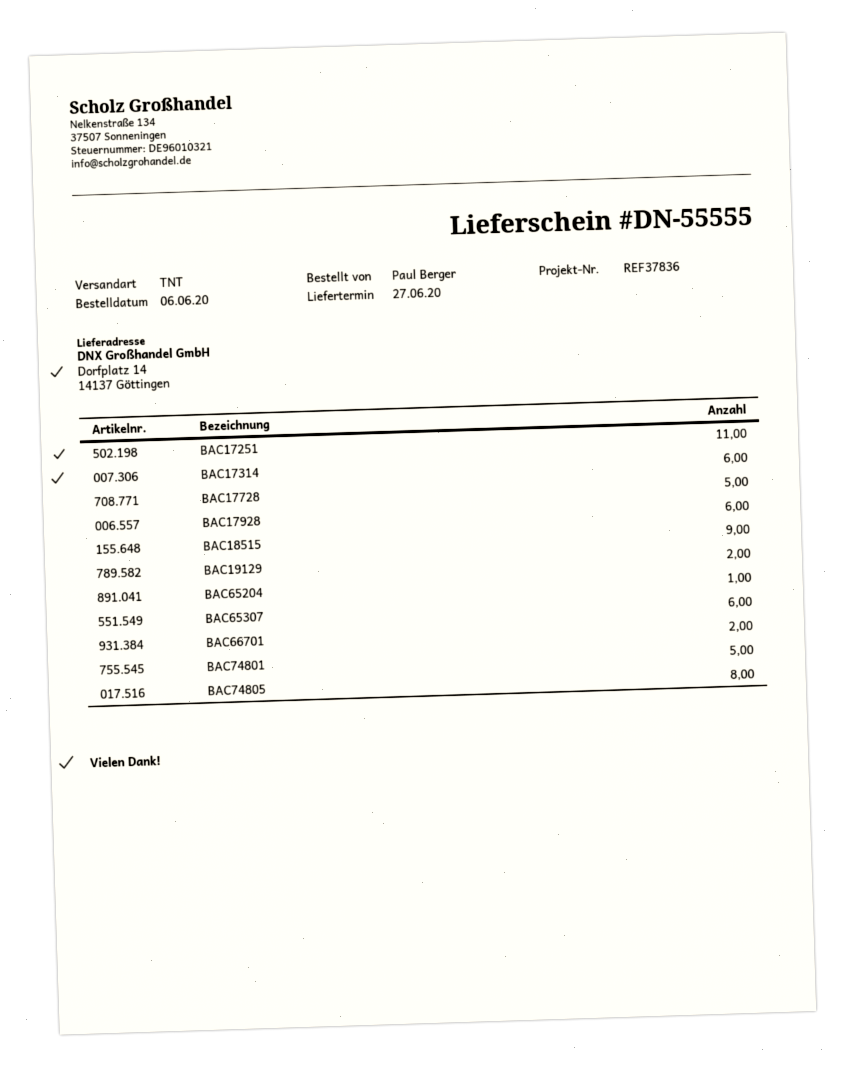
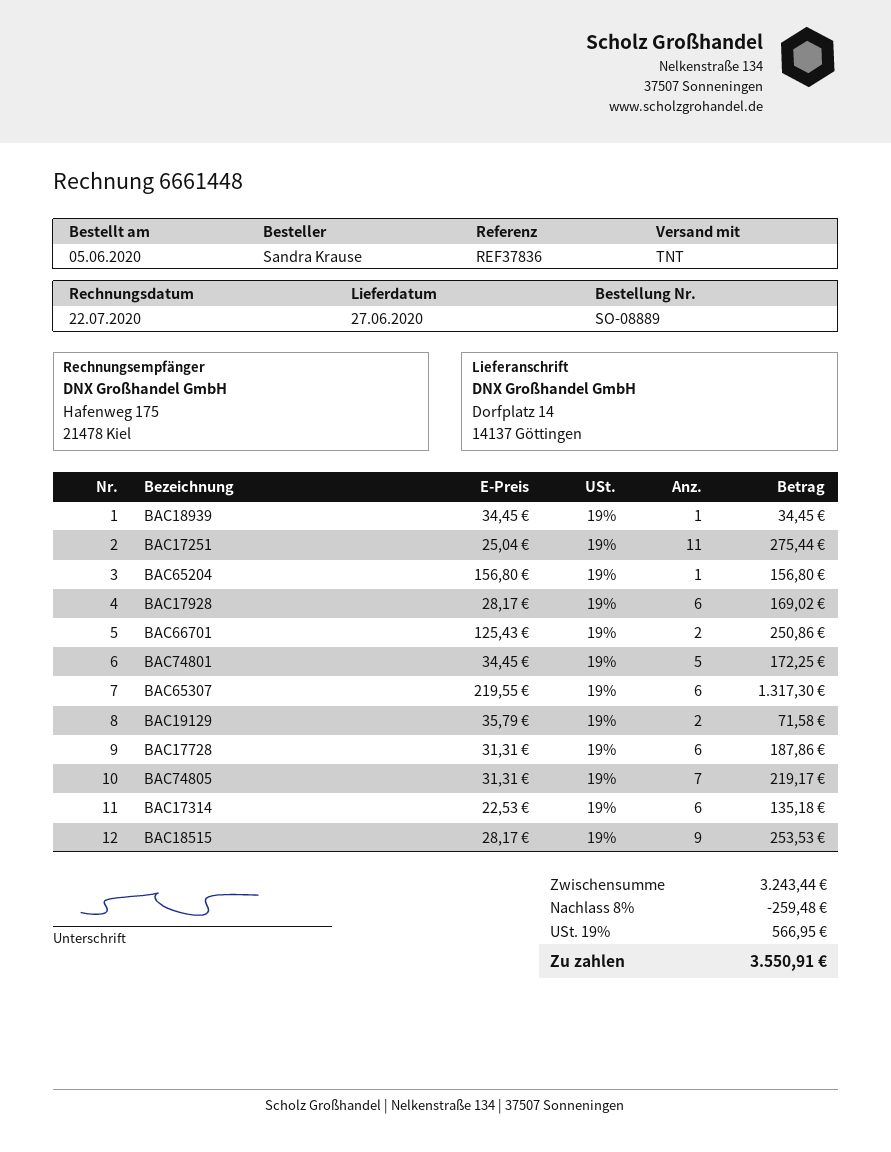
order date: 2020-06-06 -> 2020-06-05
ordered by: Paul Berger -> Sandra Krause
BAC17728: 5 -> 6
BAC74805: 8 -> 7
BAC18939: none -> 1

